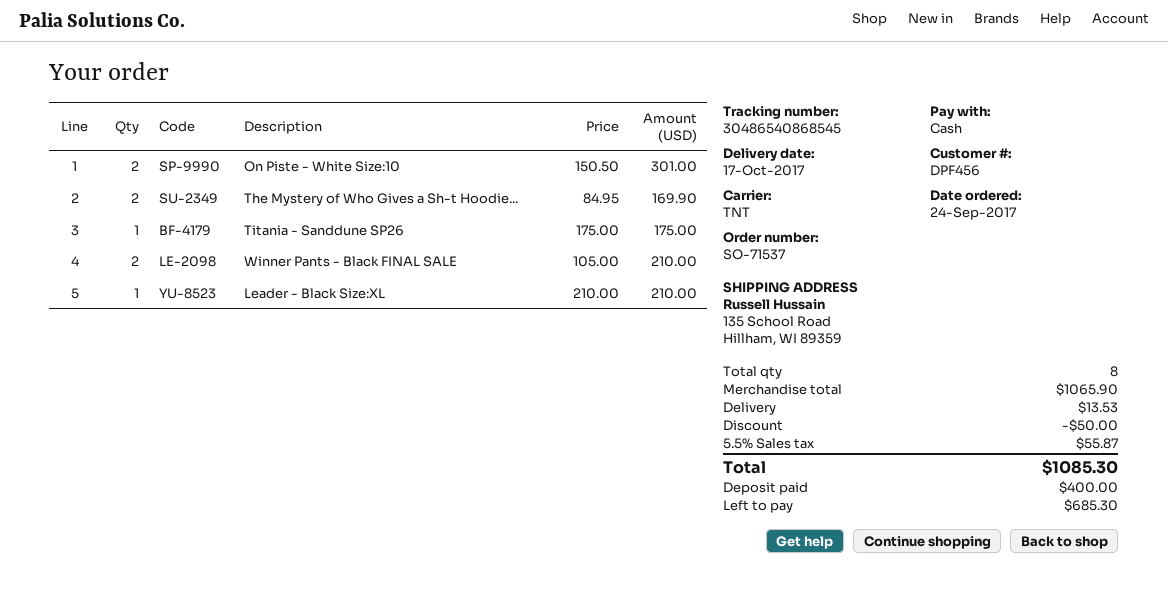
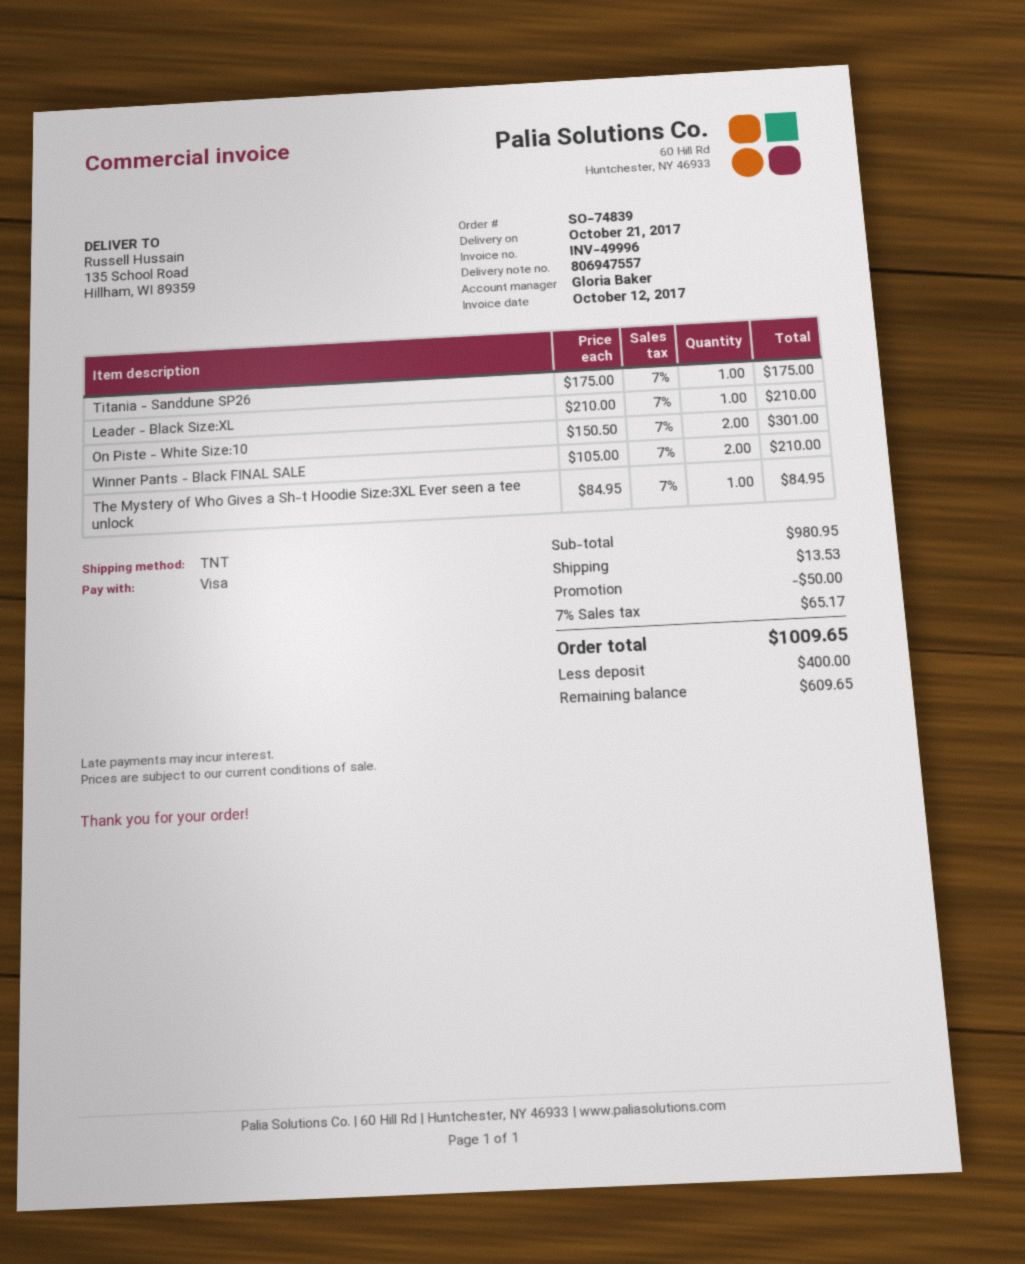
order number: SO-71537 -> SO-74839
delivery date: 2017-10-17 -> 2017-10-21
payment method: cash -> Visa
The Mystery of Who Gives a Sh-t Hoodie...: 2 x 84.95 = 169.90 -> 1 x 84.95 = 84.95
subtotal: 1065.90 -> 980.95
tax: 5.5% = 55.87 -> 7% = 65.17
total: 1085.30 -> 1009.65
balance: 685.30 -> 609.65

